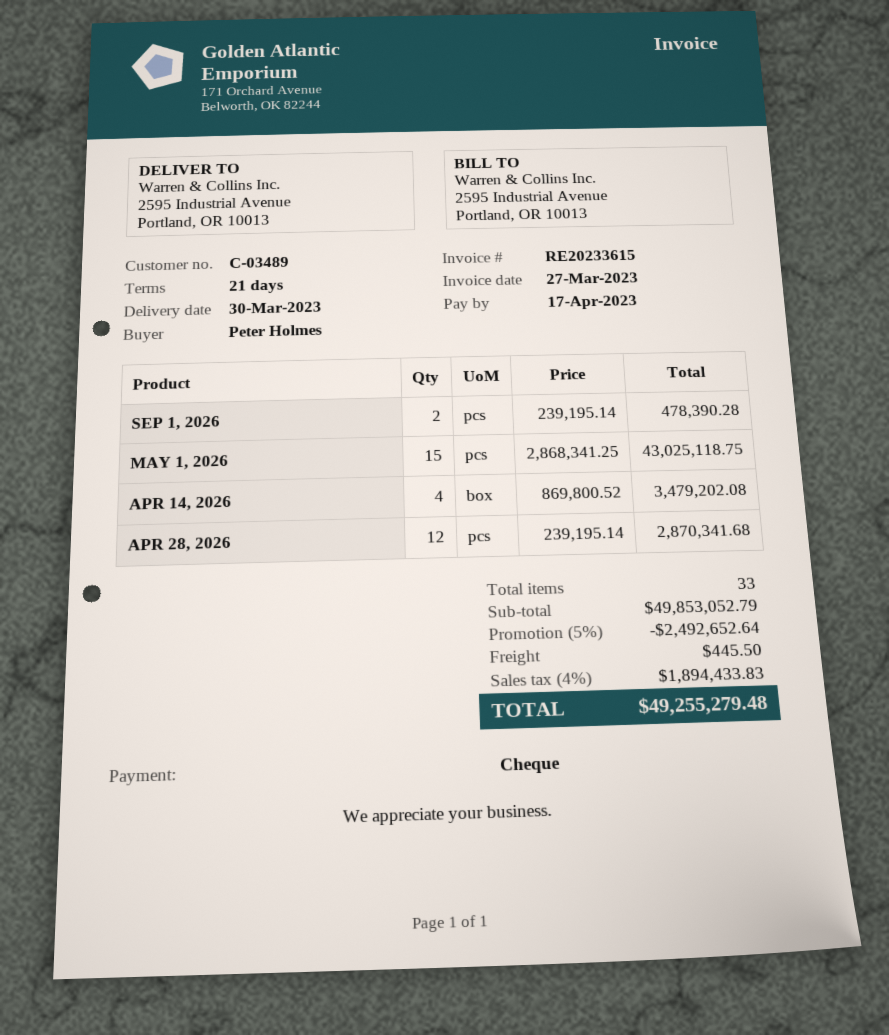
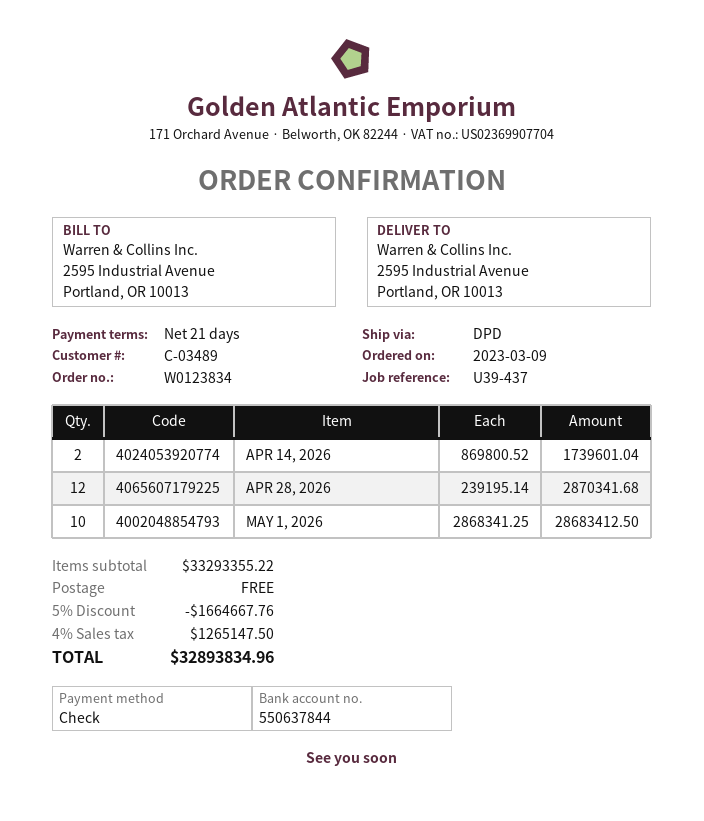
SEP 1, 2026: 2 x 239195.14 = 478390.28 -> none
MAY 1, 2026: 15 x 2868341.25 = 43025118.75 -> 10 x 2868341.25 = 28683412.50
APR 14, 2026: 4 x 869800.52 = 3479202.08 -> 2 x 869800.52 = 1739601.04
subtotal: 49853052.79 -> 33293355.22
discount: 5% = 2492652.64 -> 5% = 1664667.76
shipping: 445.50 -> 0.00
tax: 4% = 1894433.83 -> 4% = 1265147.50
total: 49255279.48 -> 32893834.96

